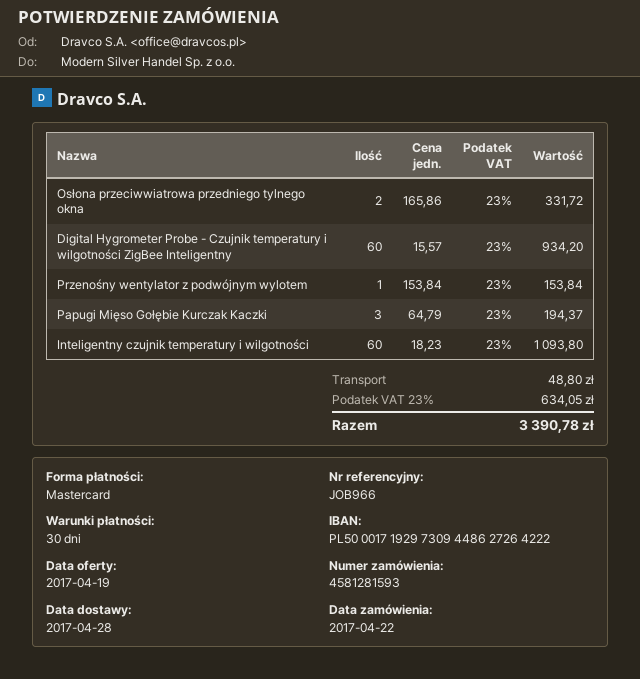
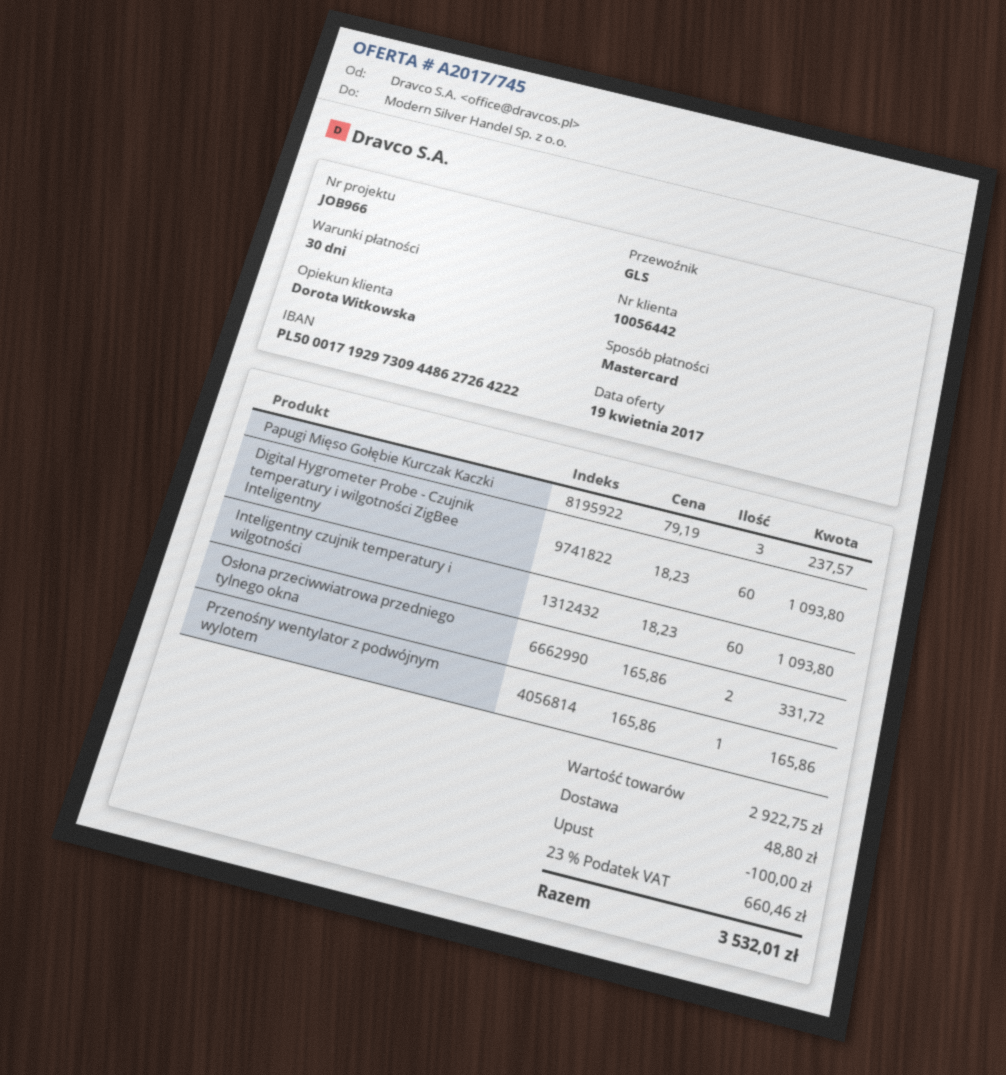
Digital Hygrometer Probe - Czujnik temperatury i wilgotności ZigBee Inteligentny: 60 x 15.57 = 934.20 -> 60 x 18.23 = 1093.80
Przenośny wentylator z podwójnym wylotem: 1 x 153.84 = 153.84 -> 1 x 165.86 = 165.86
Papugi Mięso Gołębie Kurczak Kaczki: 3 x 64.79 = 194.37 -> 3 x 79.19 = 237.57
discount: none -> 100.00
tax: 23% = 634.05 -> 23% = 660.46
total: 3390.78 -> 3532.01

